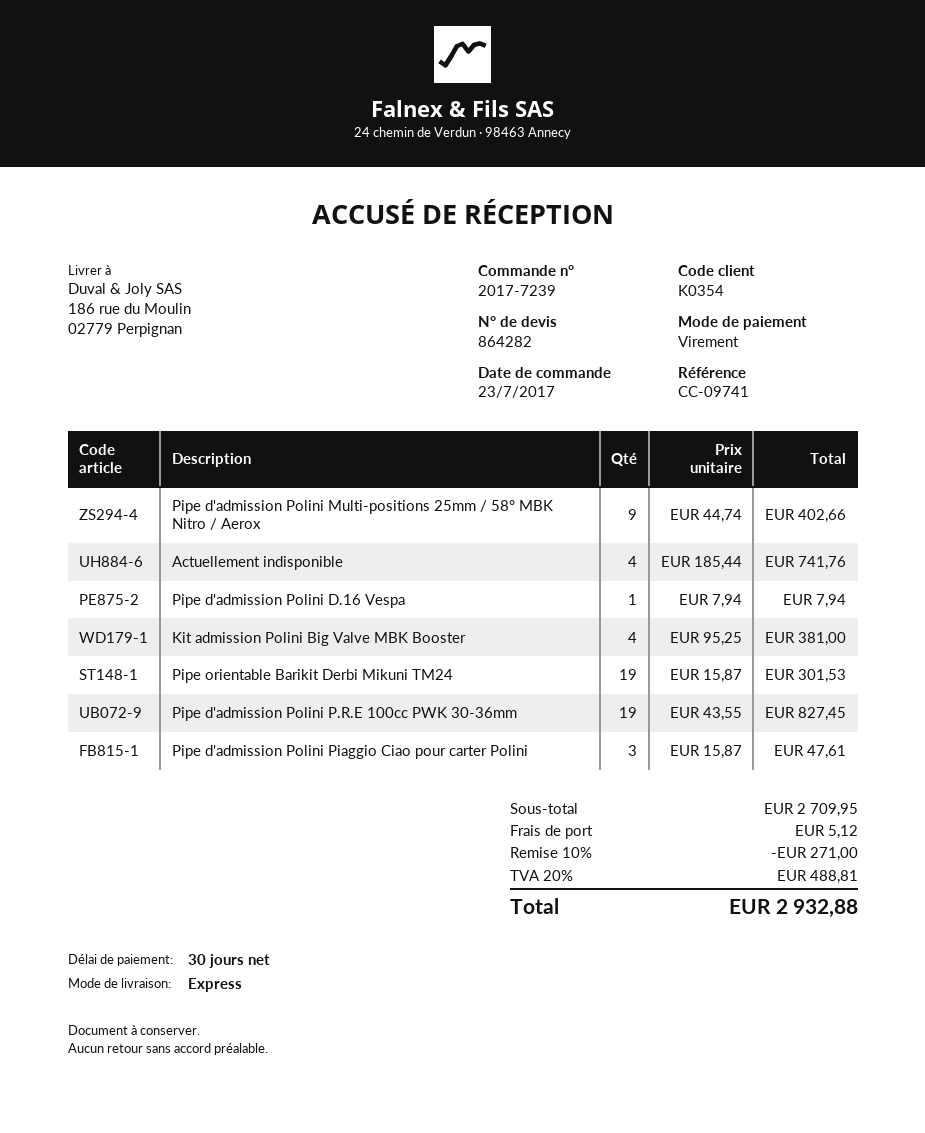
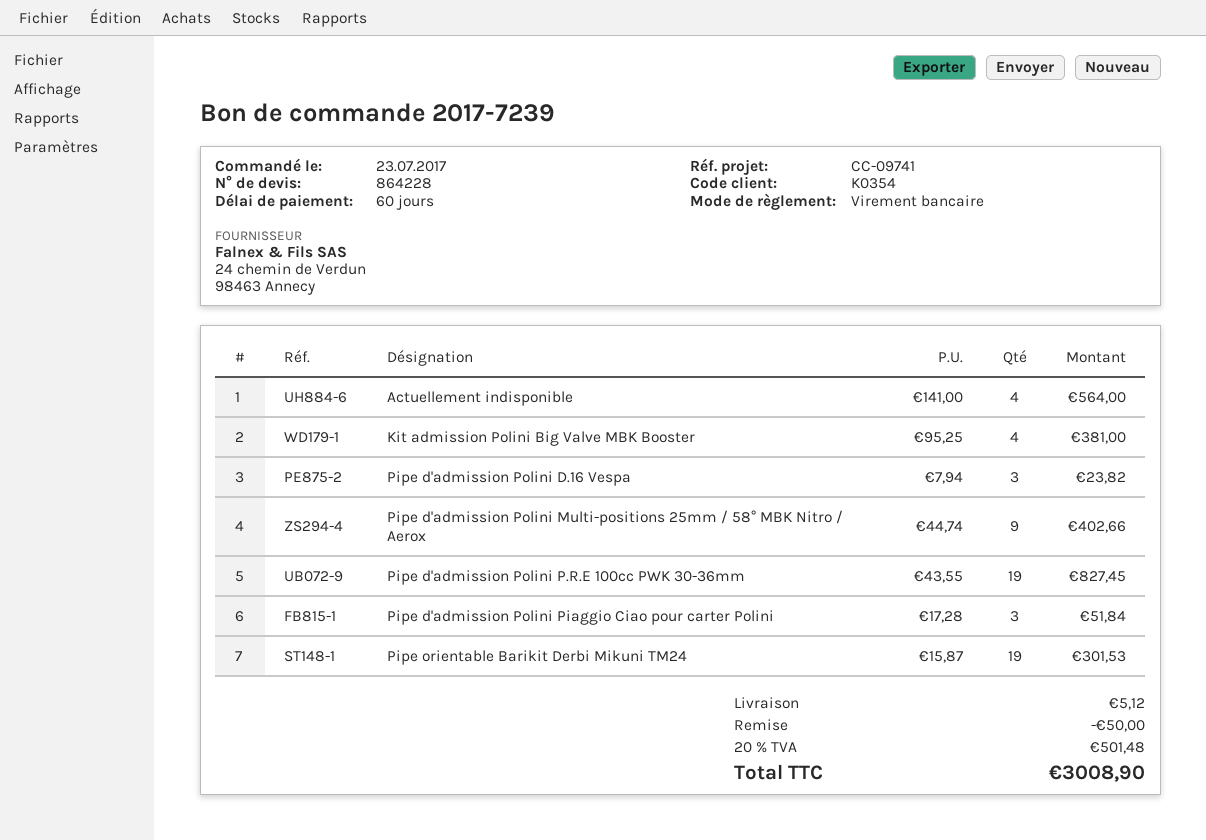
quote number: 864282 -> 864228
payment terms: 30 days -> 60 days
Actuellement indisponible: 4 x 185.44 = 741.76 -> 4 x 141.00 = 564.00
Pipe d'admission Polini D.16 Vespa: 1 x 7.94 = 7.94 -> 3 x 7.94 = 23.82
Pipe d'admission Polini Piaggio Ciao pour carter Polini: 3 x 15.87 = 47.61 -> 3 x 17.28 = 51.84
discount: 271.00 -> 50.00
tax: 20% = 488.81 -> 20% = 501.48
total: 2932.88 -> 3008.90

